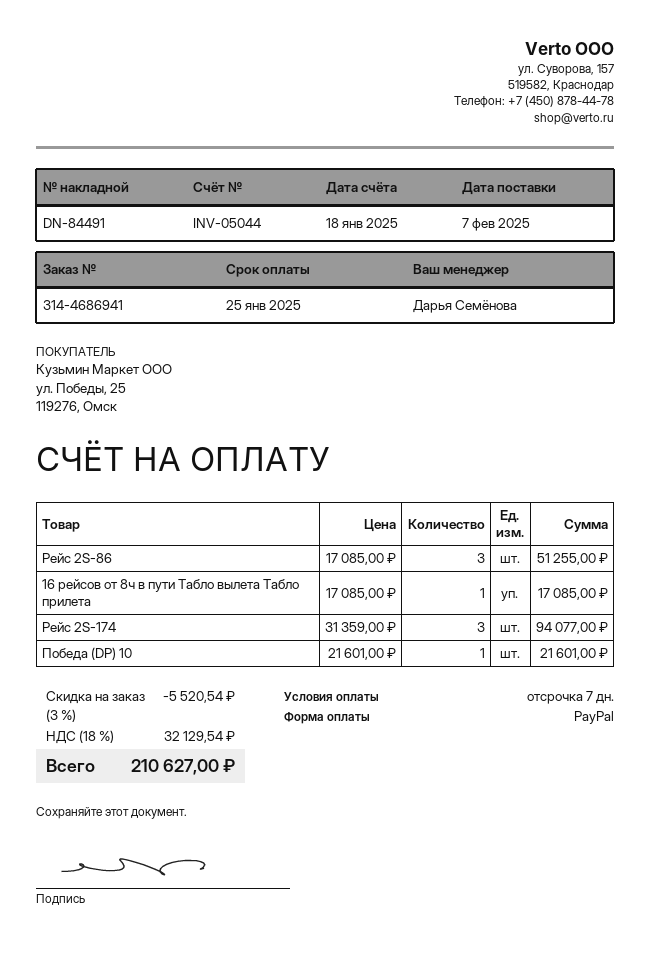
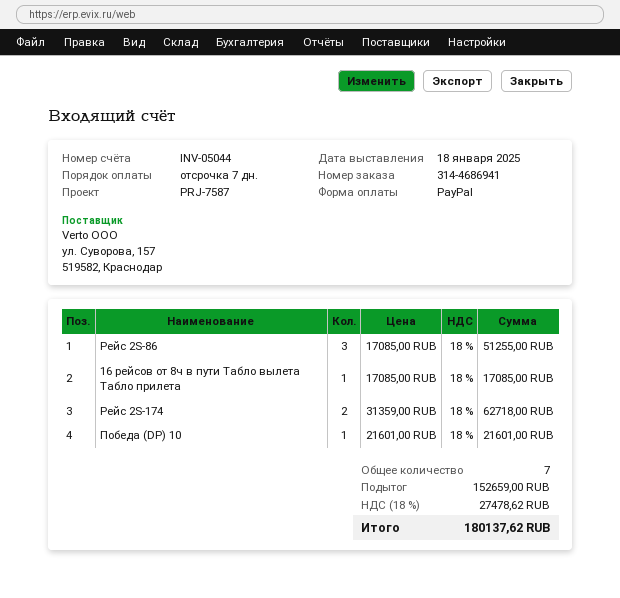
Рейс 2S-174: 3 x 31359.00 = 94077.00 -> 2 x 31359.00 = 62718.00
discount: 3% = 5520.54 -> none
tax: 18% = 32129.54 -> 18% = 27478.62
total: 210627.00 -> 180137.62

